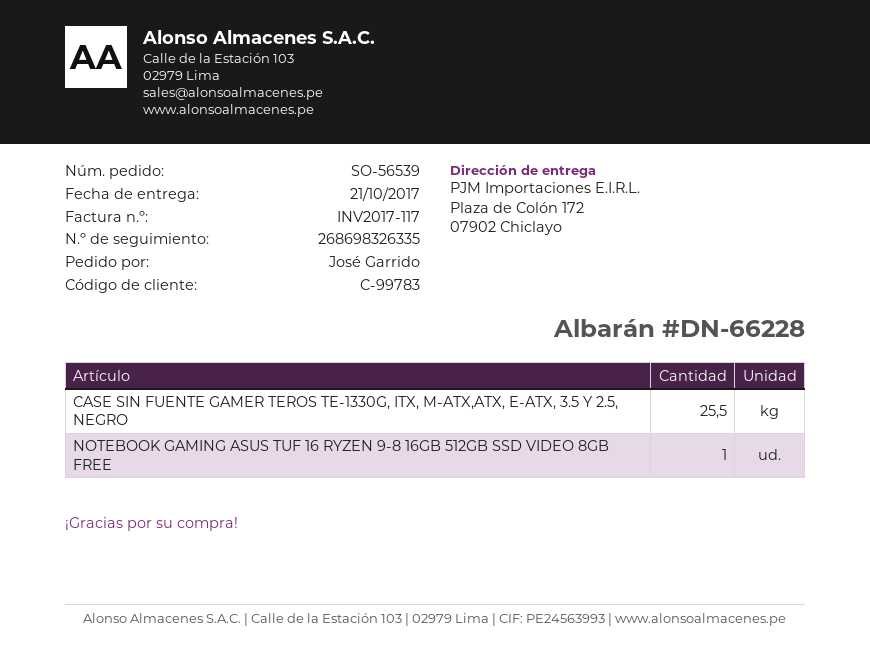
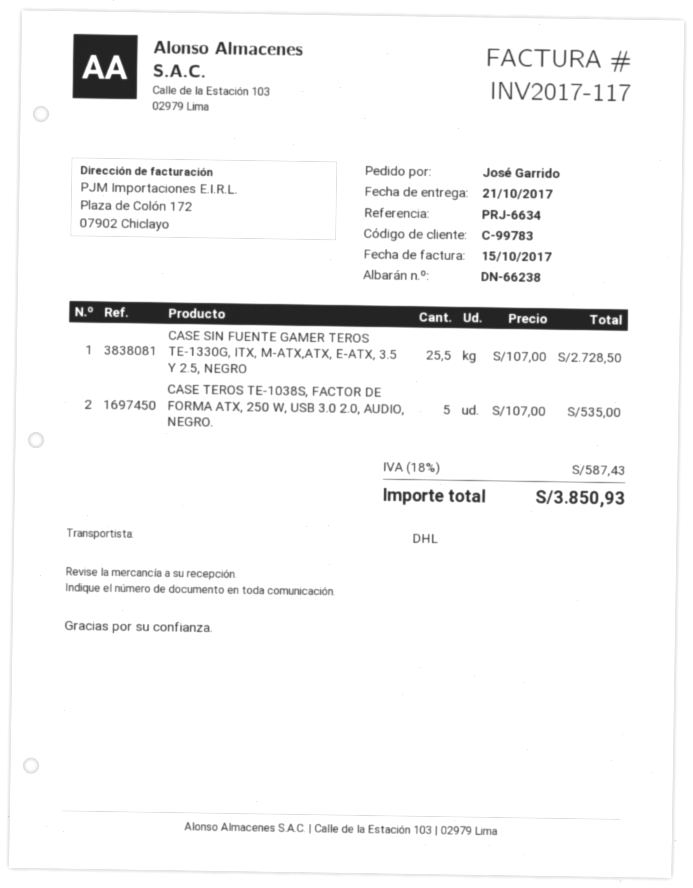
delivery note number: DN-66228 -> DN-66238
NOTEBOOK GAMING ASUS TUF 16 RYZEN 9-8 16GB 512GB SSD VIDEO 8GB FREE: 1 -> none
CASE TEROS TE-1038S, FACTOR DE FORMA ATX, 250 W, USB 3.0 2.0, AUDIO, NEGRO.: none -> 5

